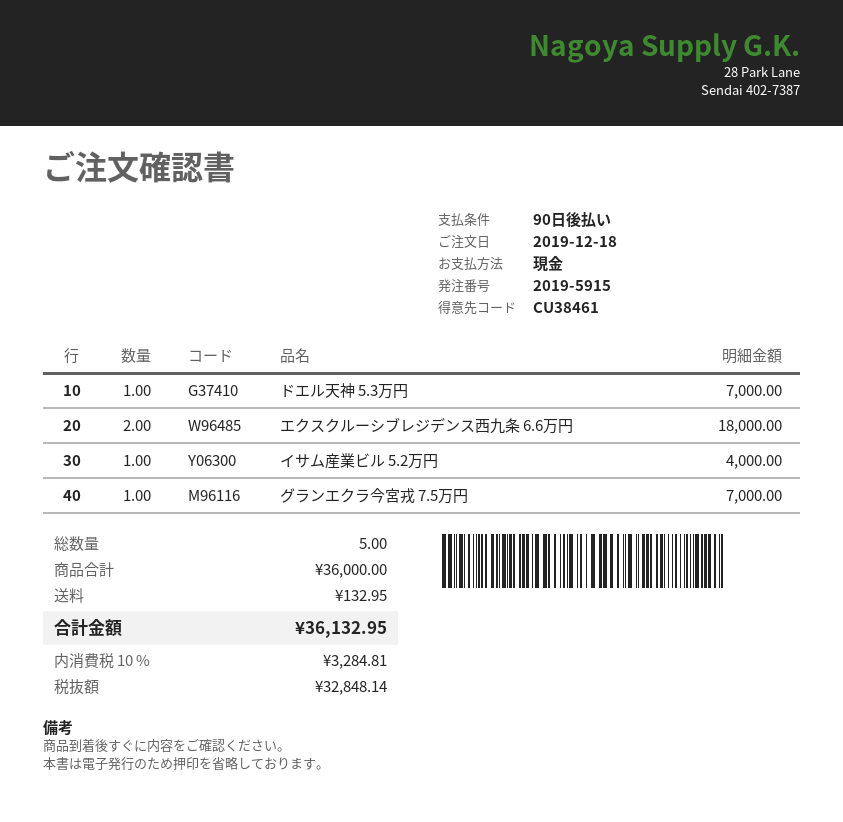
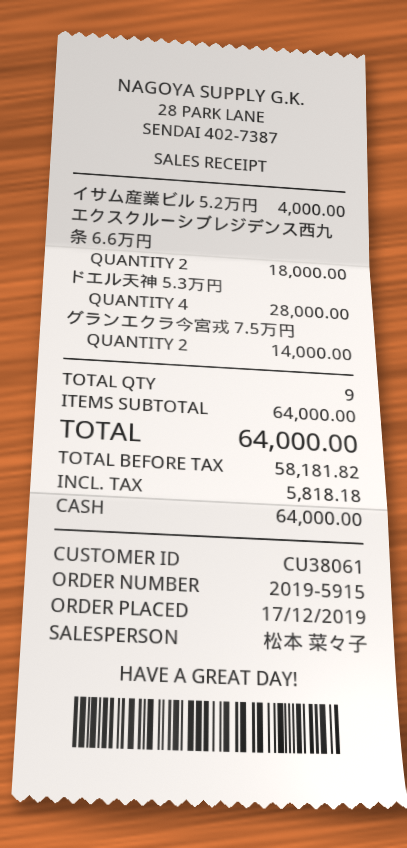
order date: 2019-12-18 -> 2019-12-17
customer number: CU38461 -> CU38061
ドエル天神 5.3万円: 1 for 7000.00 -> 4 for 28000.00
グランエクラ今宮戎 7.5万円: 1 for 7000.00 -> 2 for 14000.00
total quantity: 5 -> 9
subtotal: 36000.00 -> 64000.00
shipping: 132.95 -> none
net: 32848.14 -> 58181.82
tax: 3284.81 -> 5818.18
total: 36132.95 -> 64000.00

